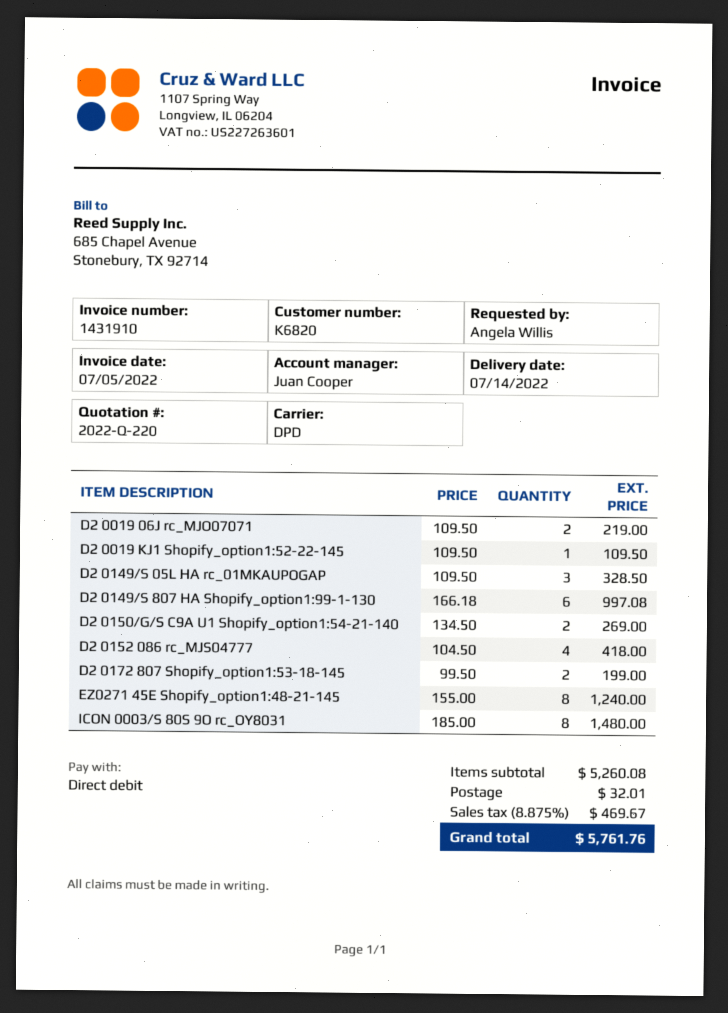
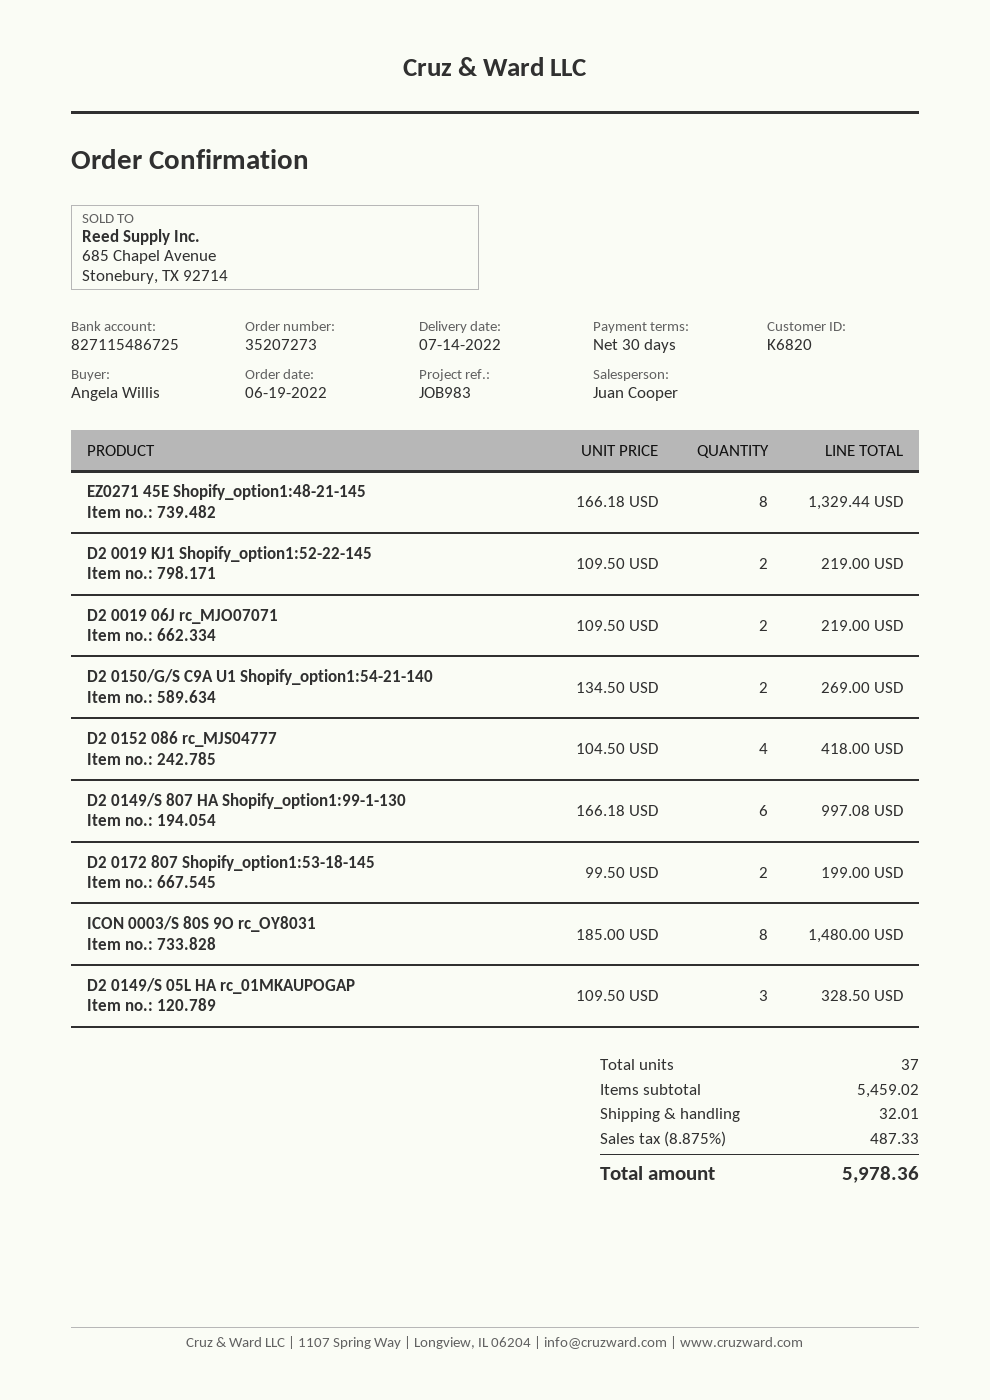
D2 0019 KJ1 Shopify_option1:52-22-145: 1 x 109.50 = 109.50 -> 2 x 109.50 = 219.00
EZ0271 45E Shopify_option1:48-21-145: 8 x 155.00 = 1240.00 -> 8 x 166.18 = 1329.44
subtotal: 5260.08 -> 5459.02
tax: 8.875% = 469.67 -> 8.875% = 487.33
total: 5761.76 -> 5978.36

